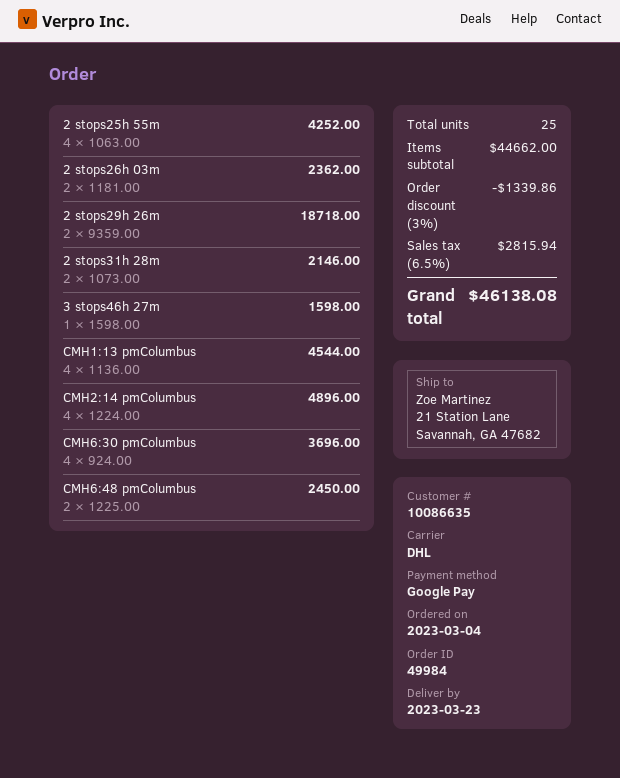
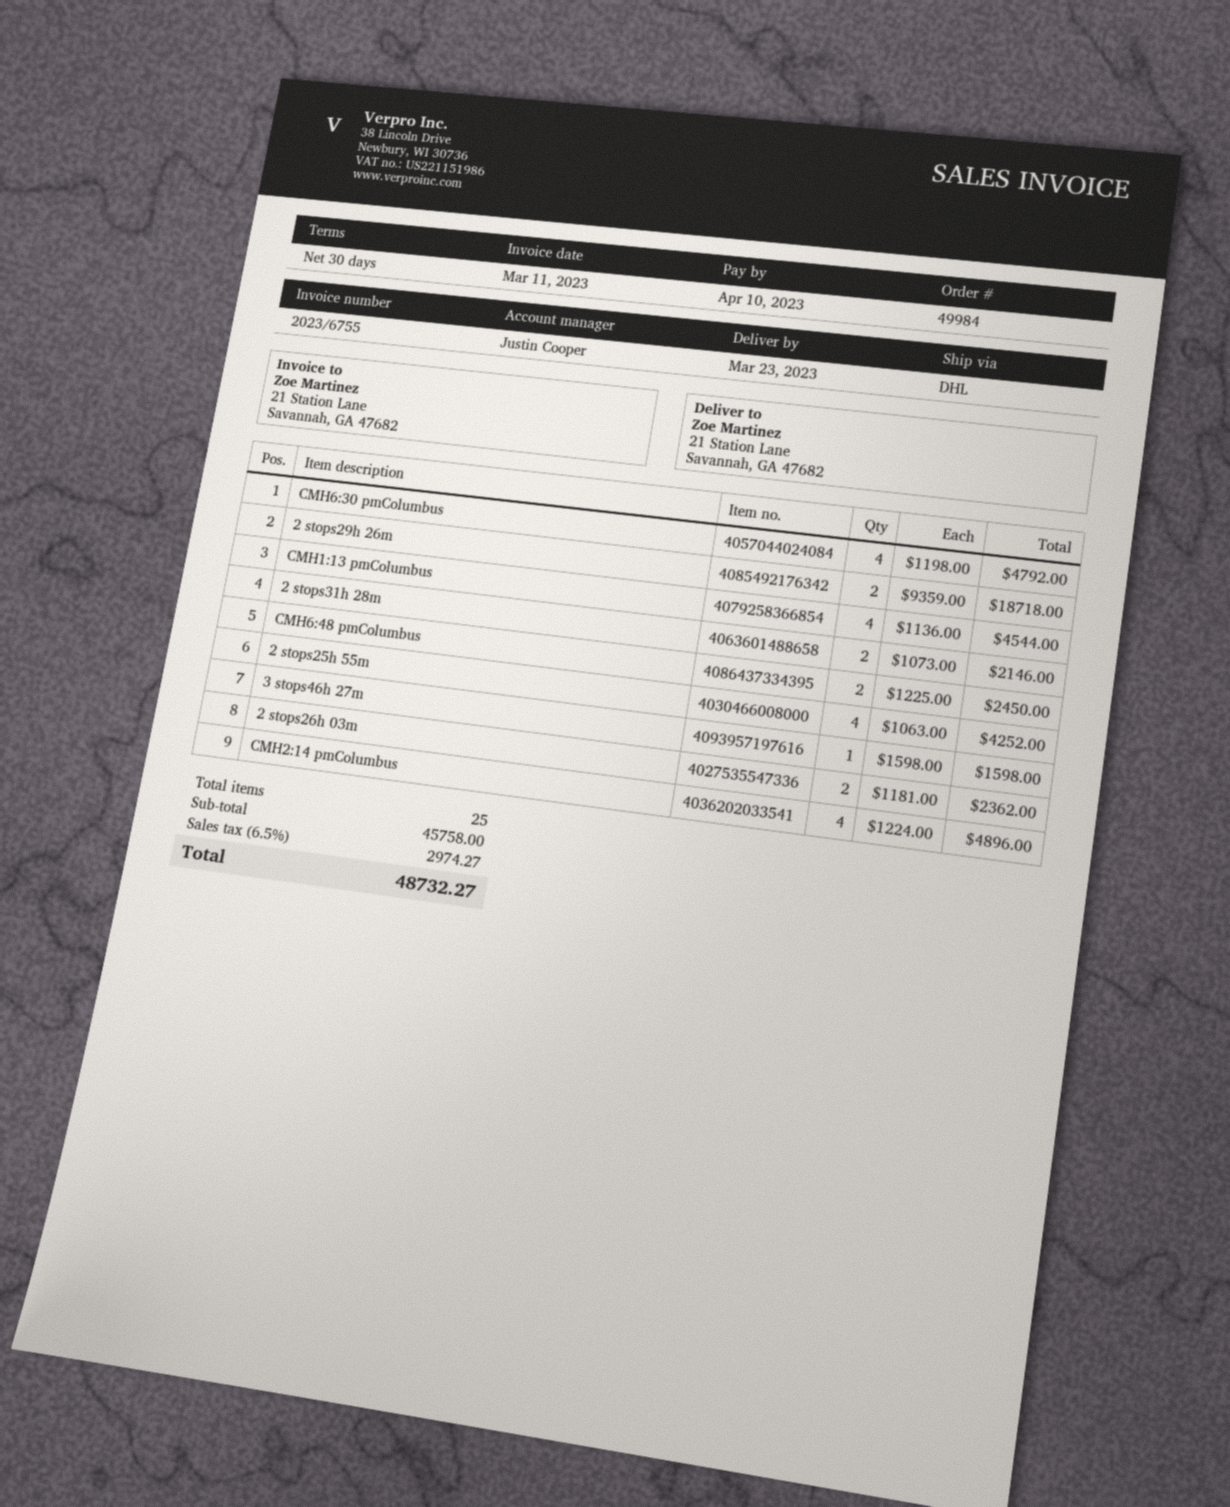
CMH6:30 pmColumbus: 4 x 924.00 = 3696.00 -> 4 x 1198.00 = 4792.00
subtotal: 44662.00 -> 45758.00
discount: 3% = 1339.86 -> none
tax: 6.5% = 2815.94 -> 6.5% = 2974.27
total: 46138.08 -> 48732.27

